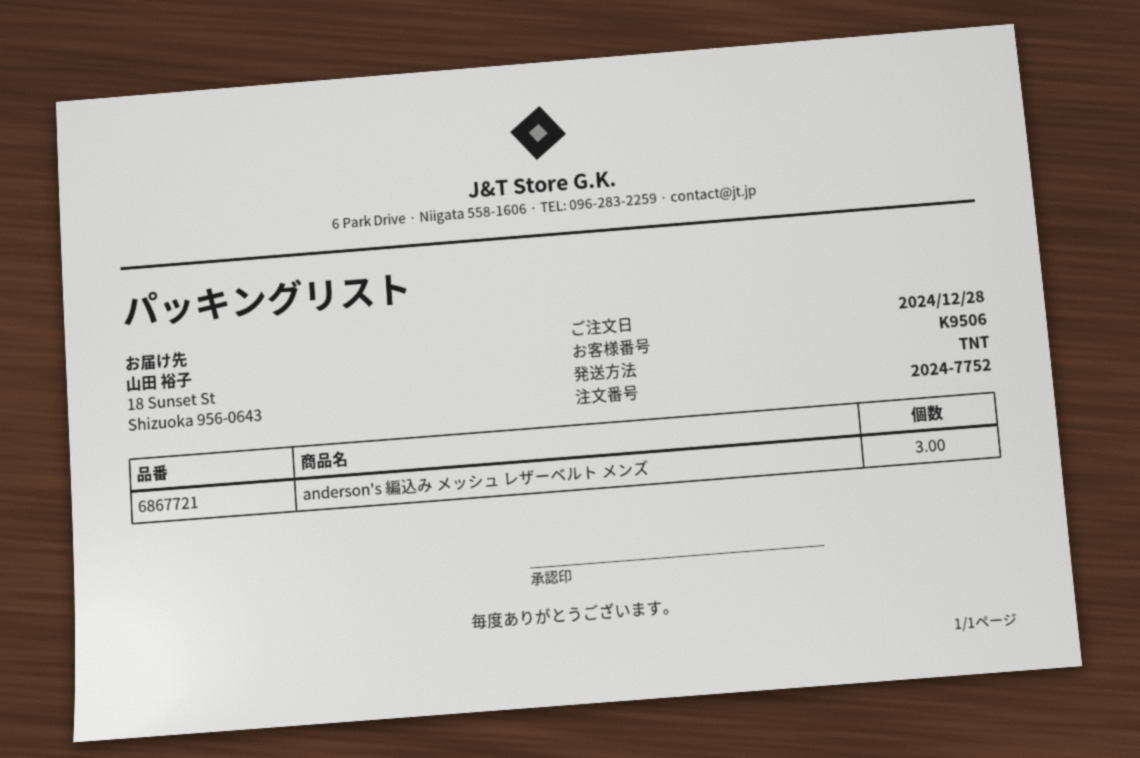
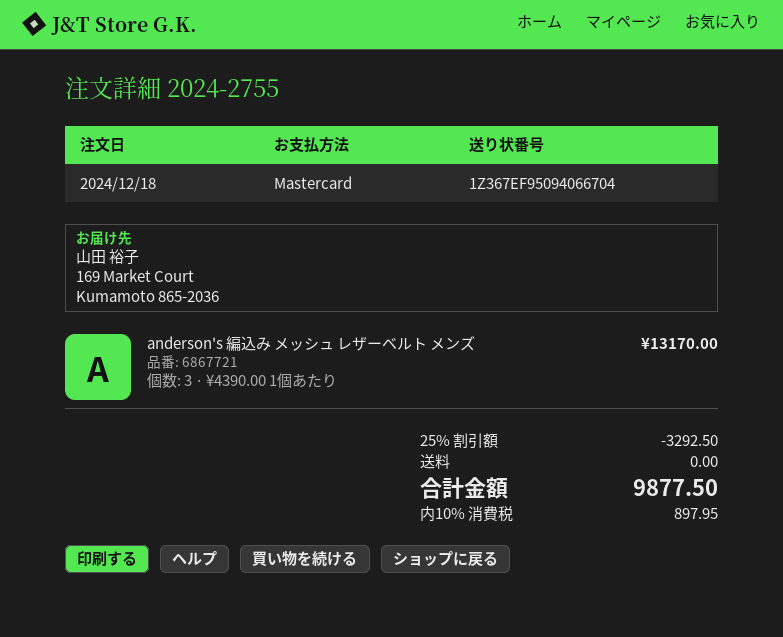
order number: 2024-7752 -> 2024-2755
order date: 2024-12-28 -> 2024-12-18
ship to: 18 Sunset St, Shizuoka 956-0643 -> 169 Market Court, Kumamoto 865-2036

